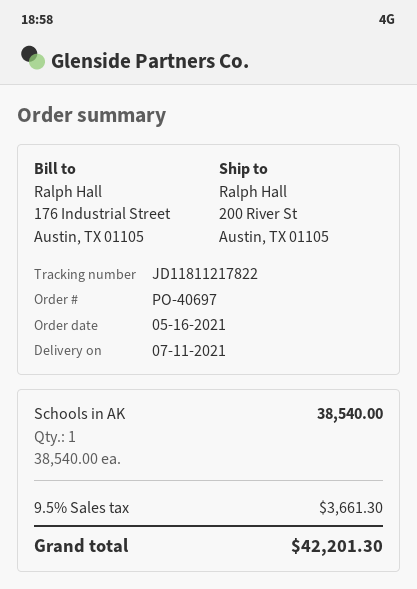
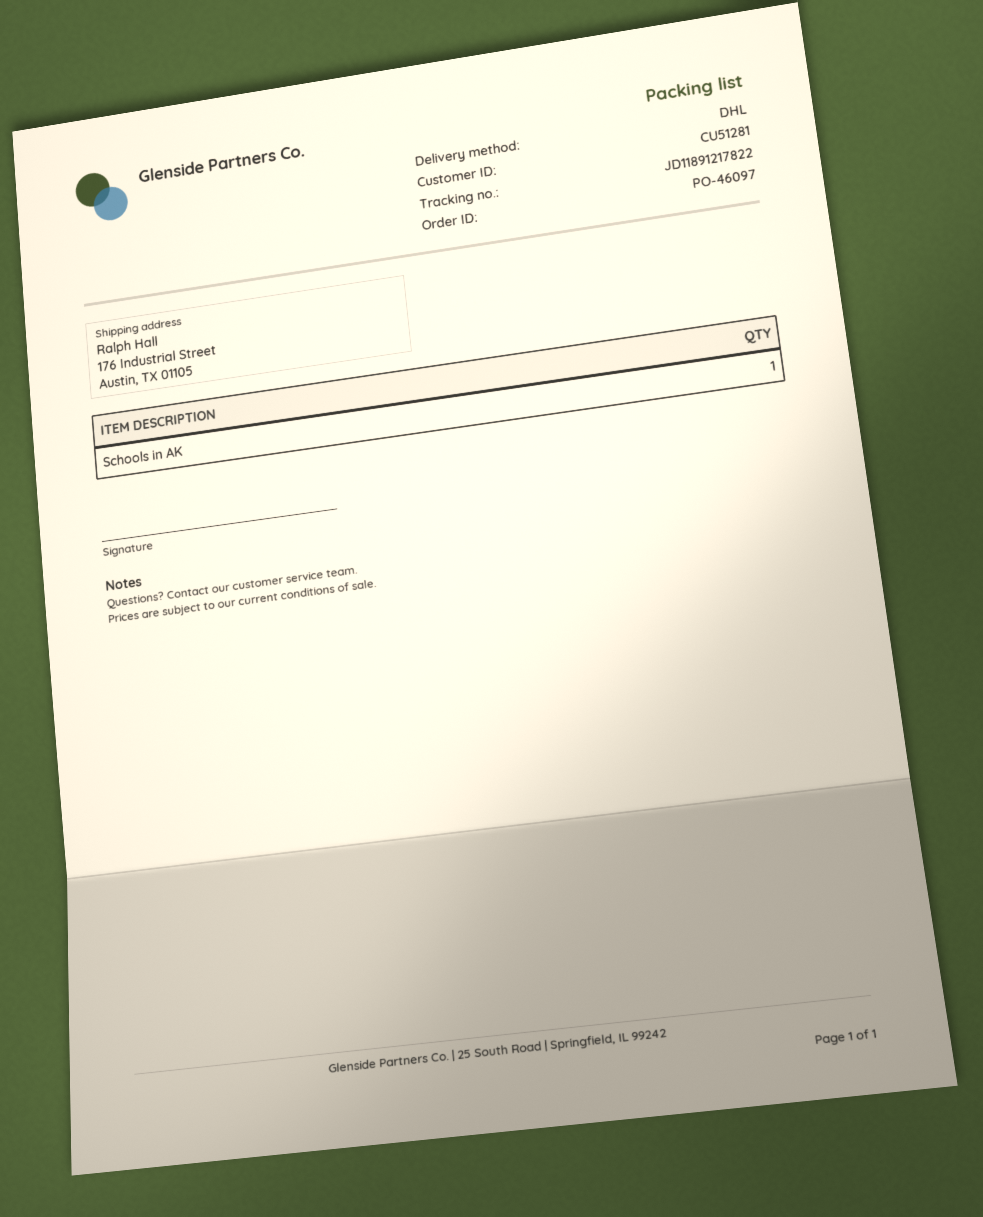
order number: PO-40697 -> PO-46097
tracking number: JD11811217822 -> JD11891217822
ship to: 200 River St, Austin, TX 01105 -> 176 Industrial Street, Austin, TX 01105

